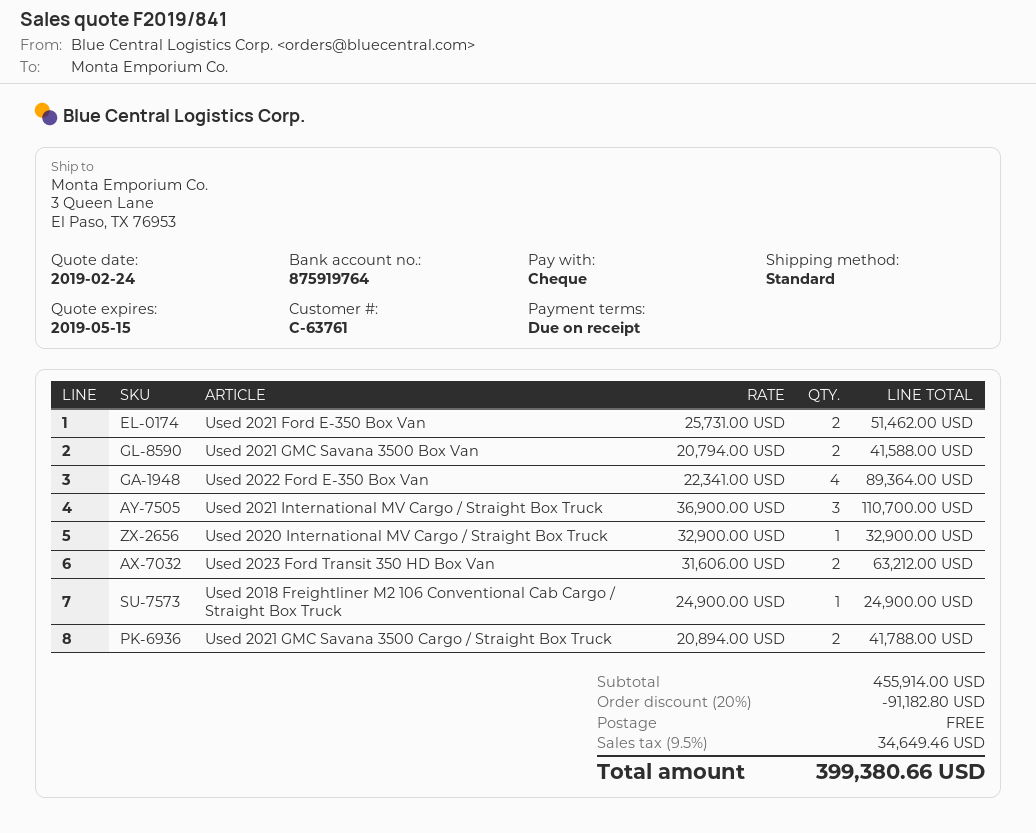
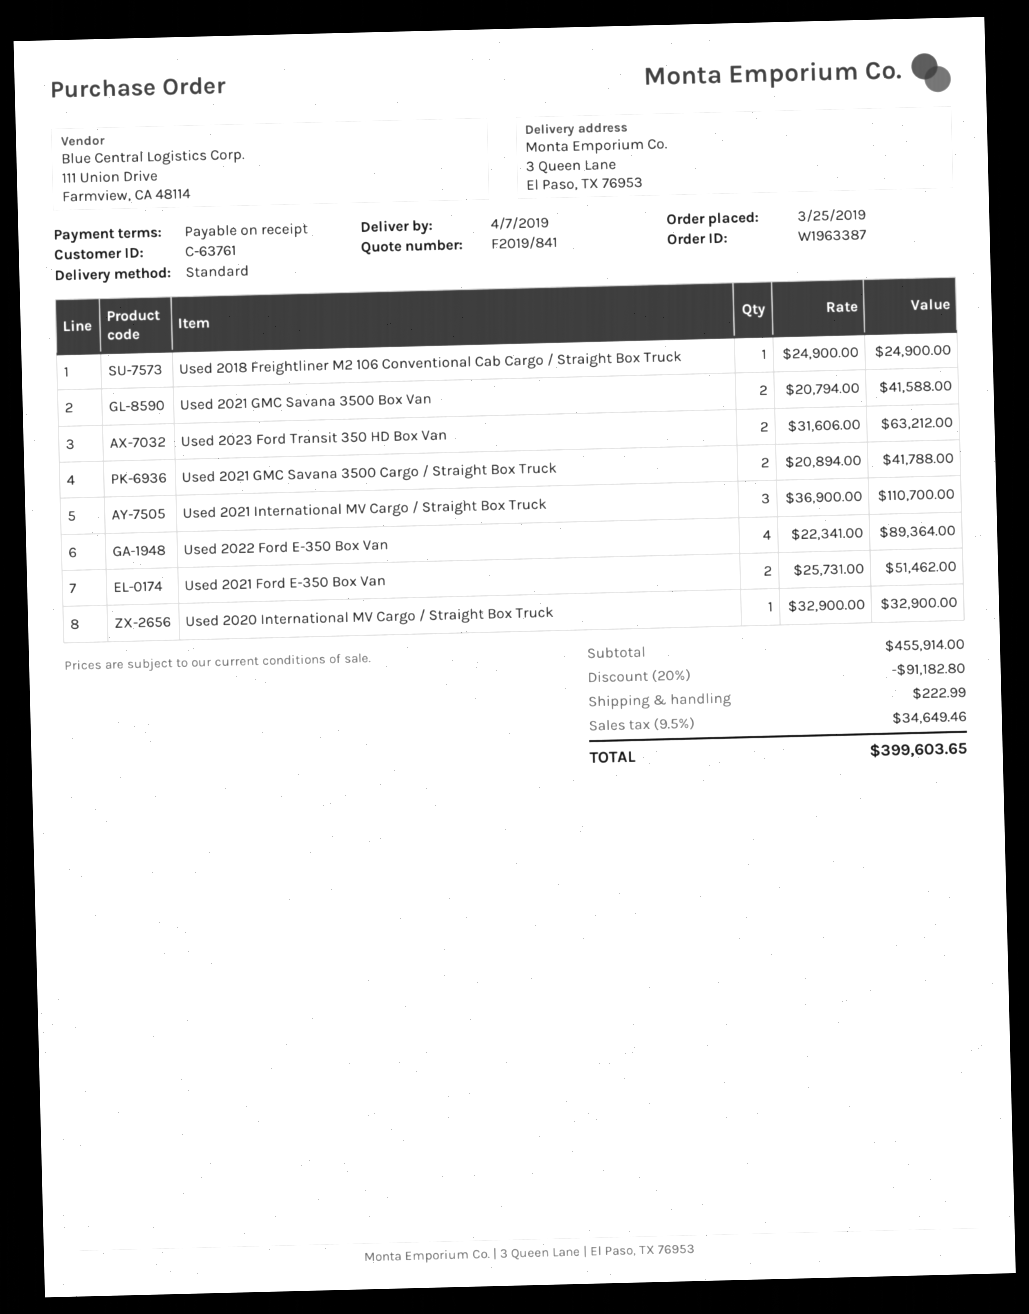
shipping: 0.00 -> 222.99
total: 399380.66 -> 399603.65

